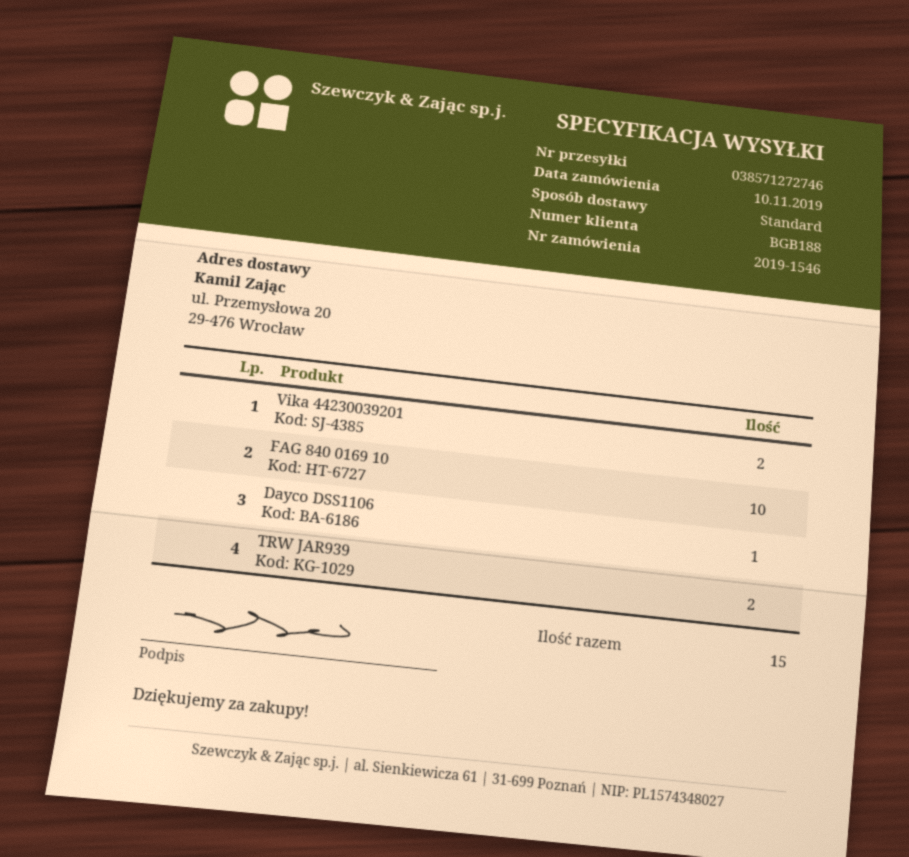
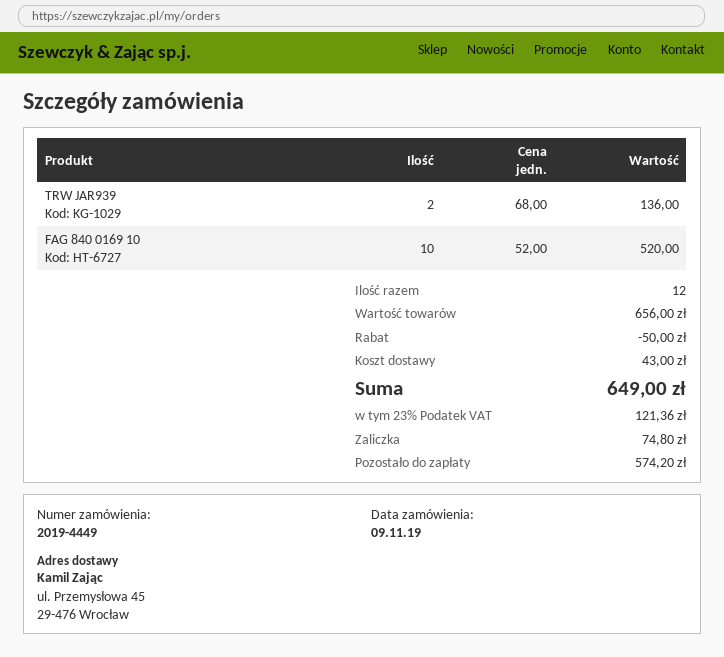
order number: 2019-1546 -> 2019-4449
order date: 2019-11-10 -> 2019-11-09
ship to: ul. Przemysłowa 20, 29-476 Wrocław -> ul. Przemysłowa 45, 29-476 Wrocław
Vika 44230039201: 2 -> none
Dayco DSS1106: 1 -> none
total quantity: 15 -> 12

